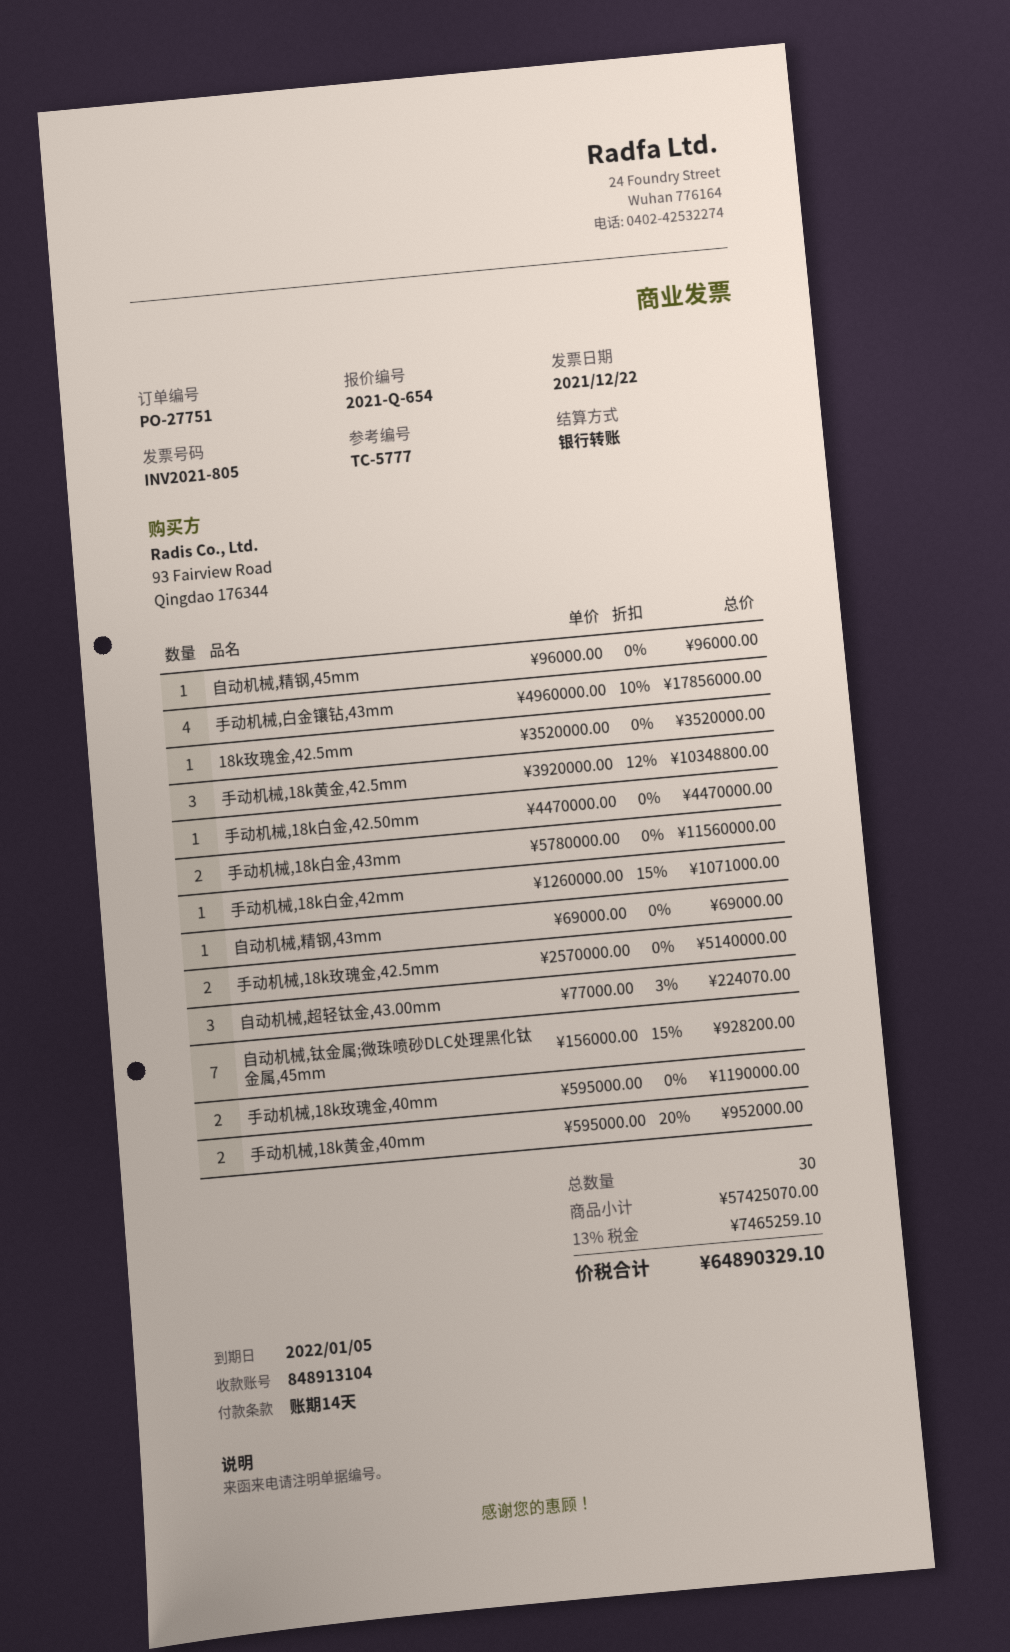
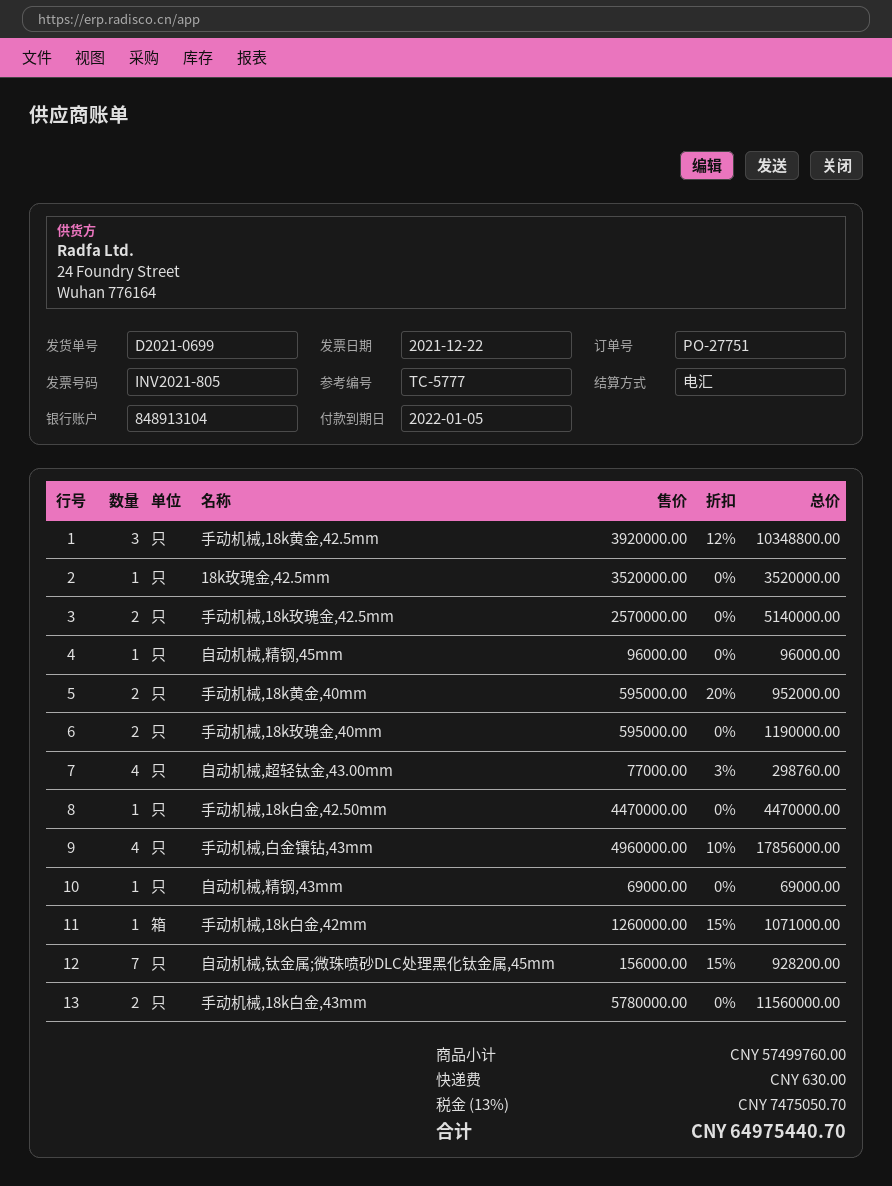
自动机械,超轻钛金,43.00mm: 3 x 77000.00 - 3% = 224070.00 -> 4 x 77000.00 - 3% = 298760.00
subtotal: 57425070.00 -> 57499760.00
shipping: none -> 630.00
tax: 13% = 7465259.10 -> 13% = 7475050.70
total: 64890329.10 -> 64975440.70

